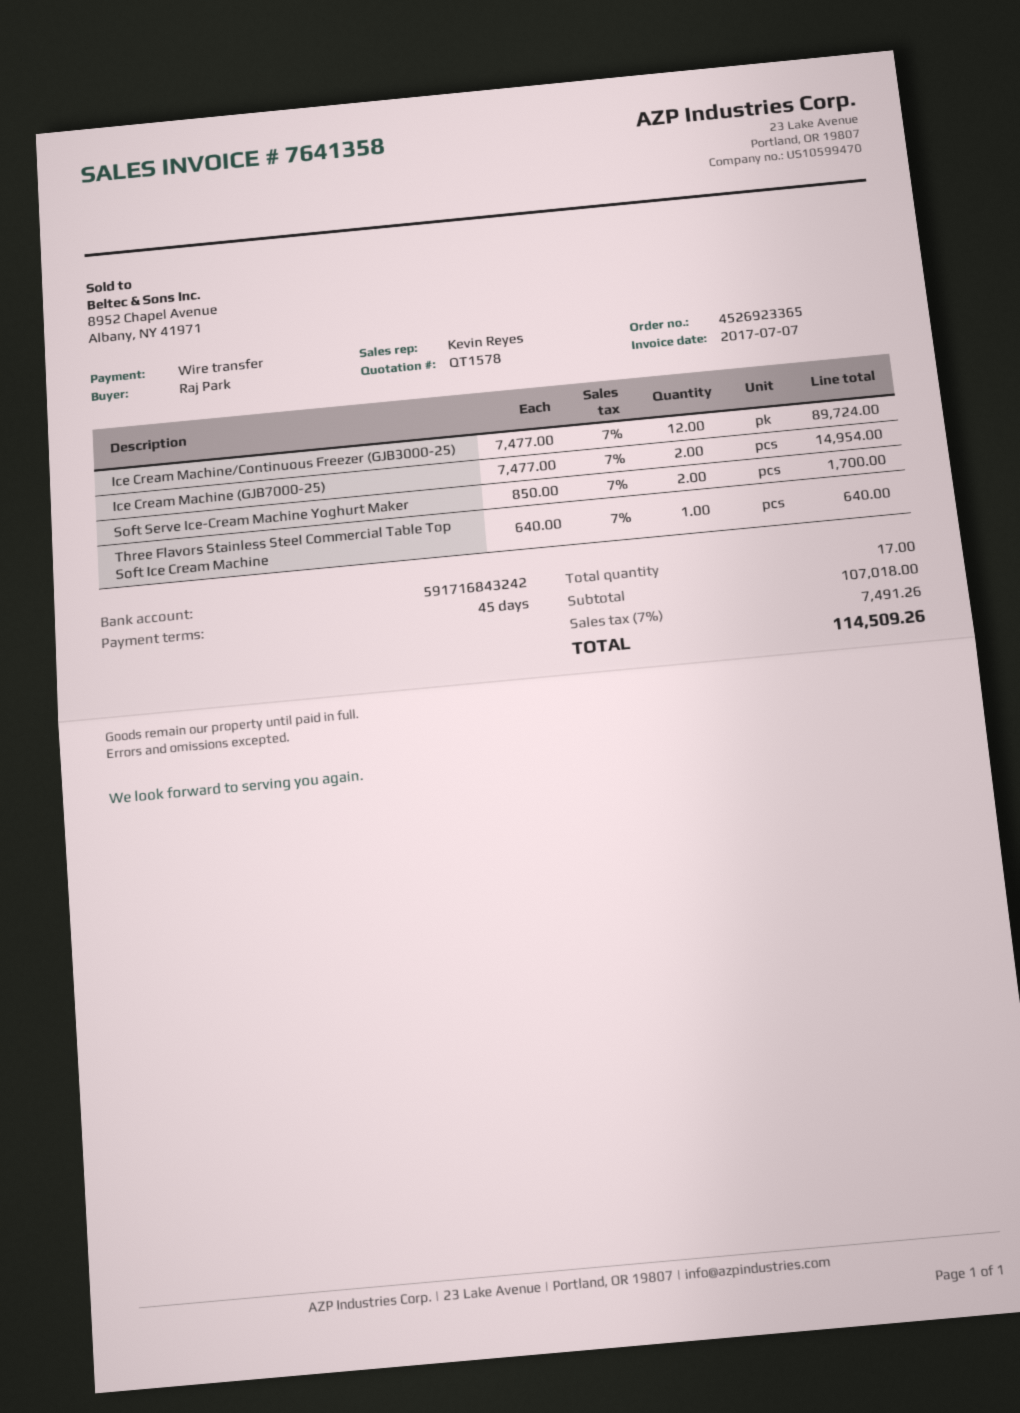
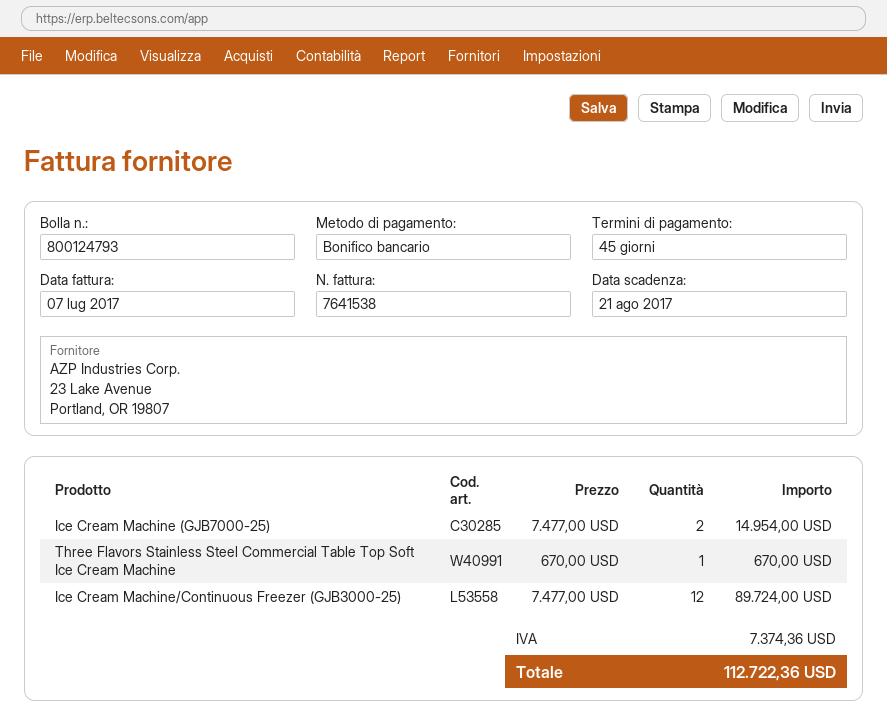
invoice number: 7641358 -> 7641538
Soft Serve Ice-Cream Machine Yoghurt Maker: 2 x 850.00 = 1700.00 -> none
Three Flavors Stainless Steel Commercial Table Top Soft Ice Cream Machine: 1 x 640.00 = 640.00 -> 1 x 670.00 = 670.00
tax: 7491.26 -> 7374.36
total: 114509.26 -> 112722.36

